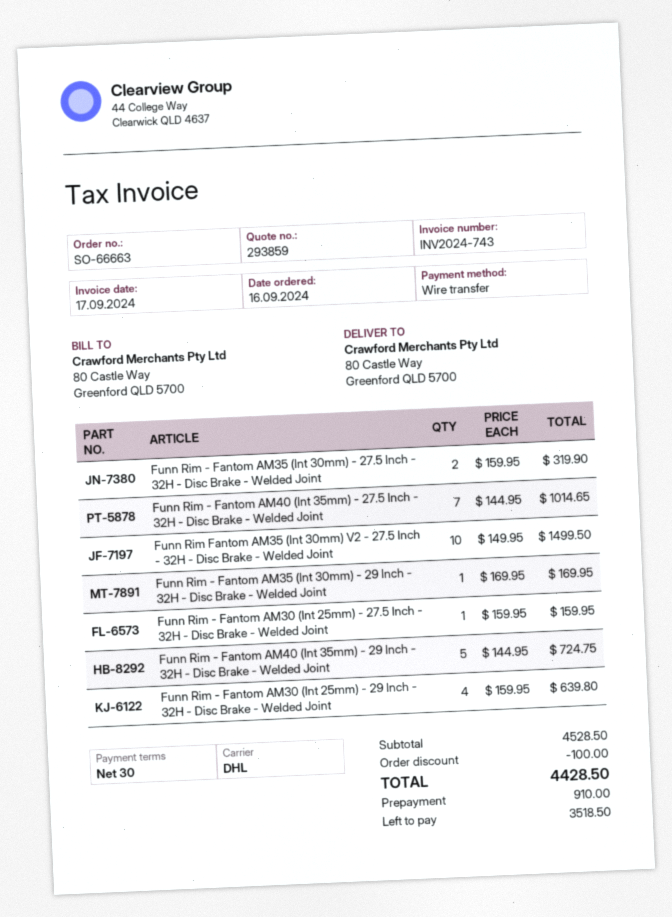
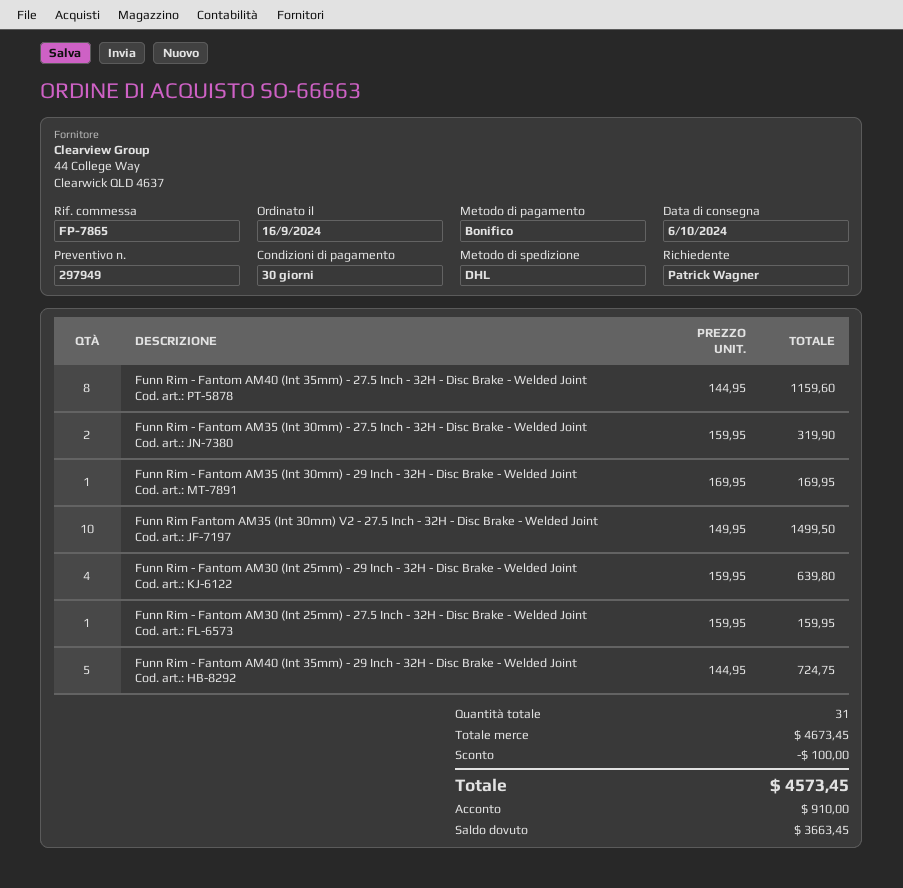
quote number: 293859 -> 297949
Funn Rim - Fantom AM40 (Int 35mm) - 27.5 Inch - 32H - Disc Brake - Welded Joint: 7 x 144.95 = 1014.65 -> 8 x 144.95 = 1159.60
subtotal: 4528.50 -> 4673.45
total: 4428.50 -> 4573.45
balance: 3518.50 -> 3663.45

